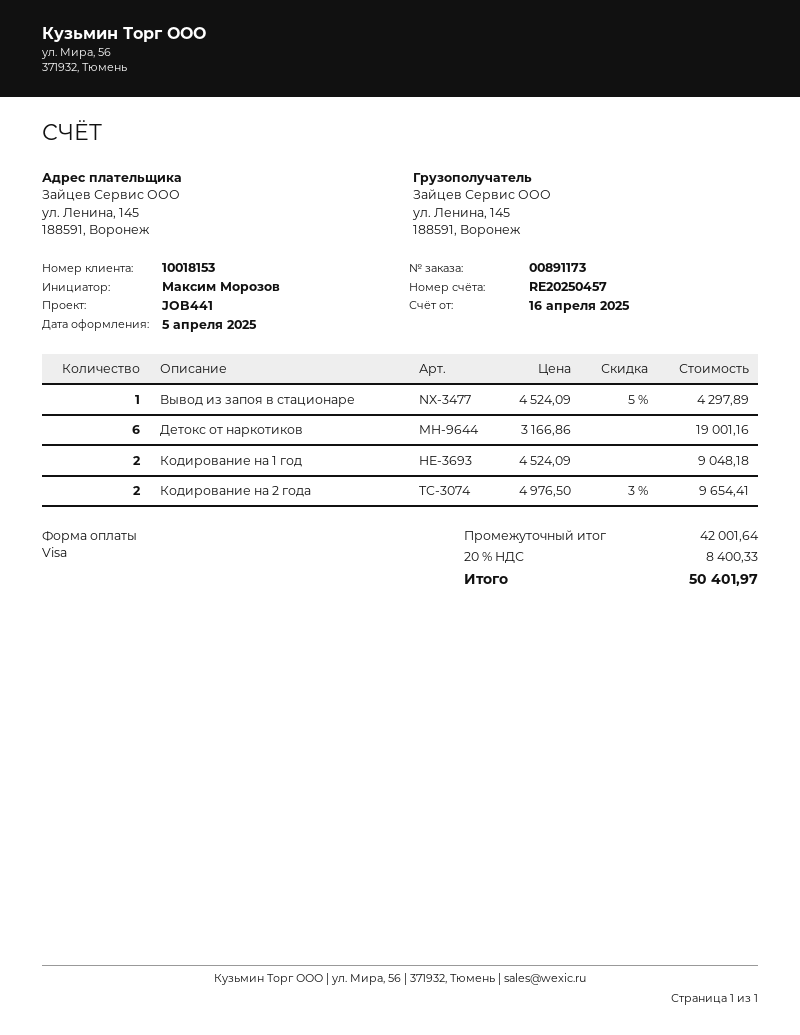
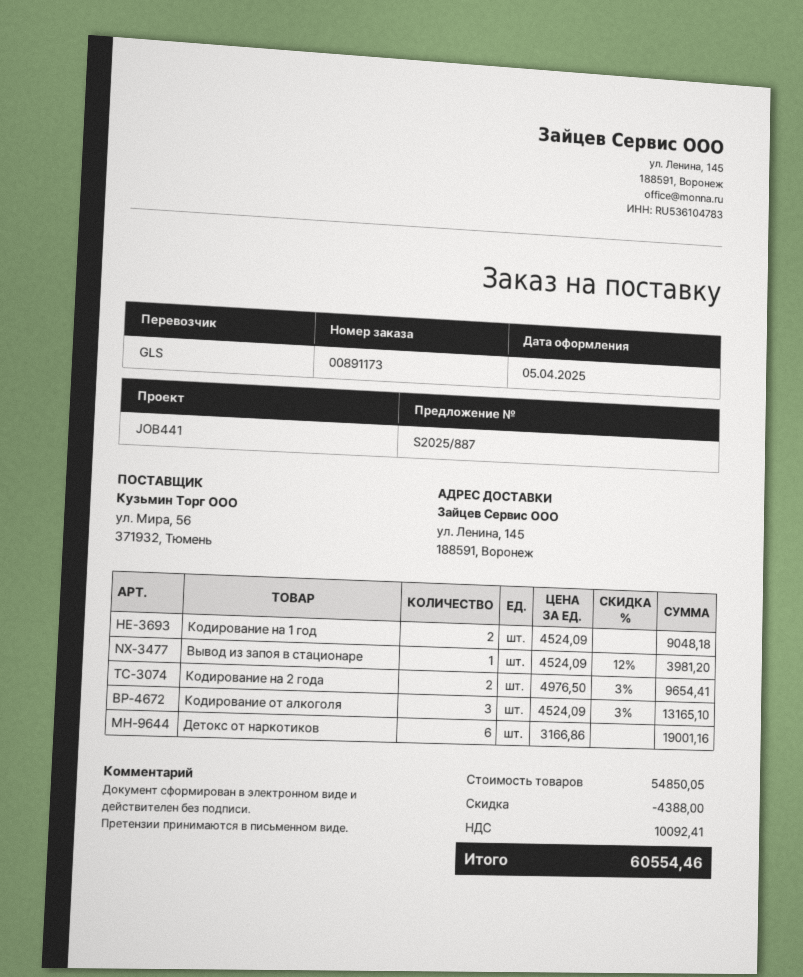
Вывод из запоя в стационаре: 1 x 4524.09 - 5% = 4297.89 -> 1 x 4524.09 - 12% = 3981.20
Кодирование от алкоголя: none -> 3 x 4524.09 - 3% = 13165.10
subtotal: 42001.64 -> 54850.05
discount: none -> 4388.00
tax: 8400.33 -> 10092.41
total: 50401.97 -> 60554.46

